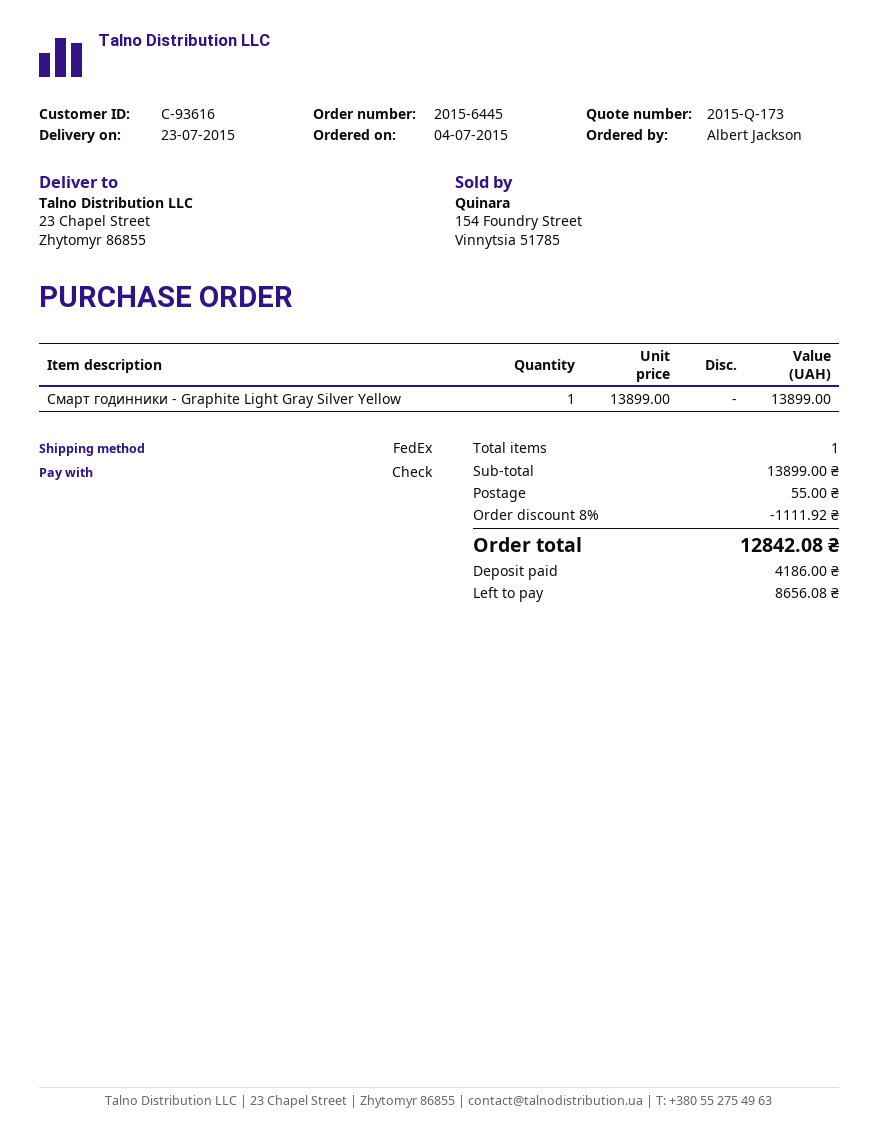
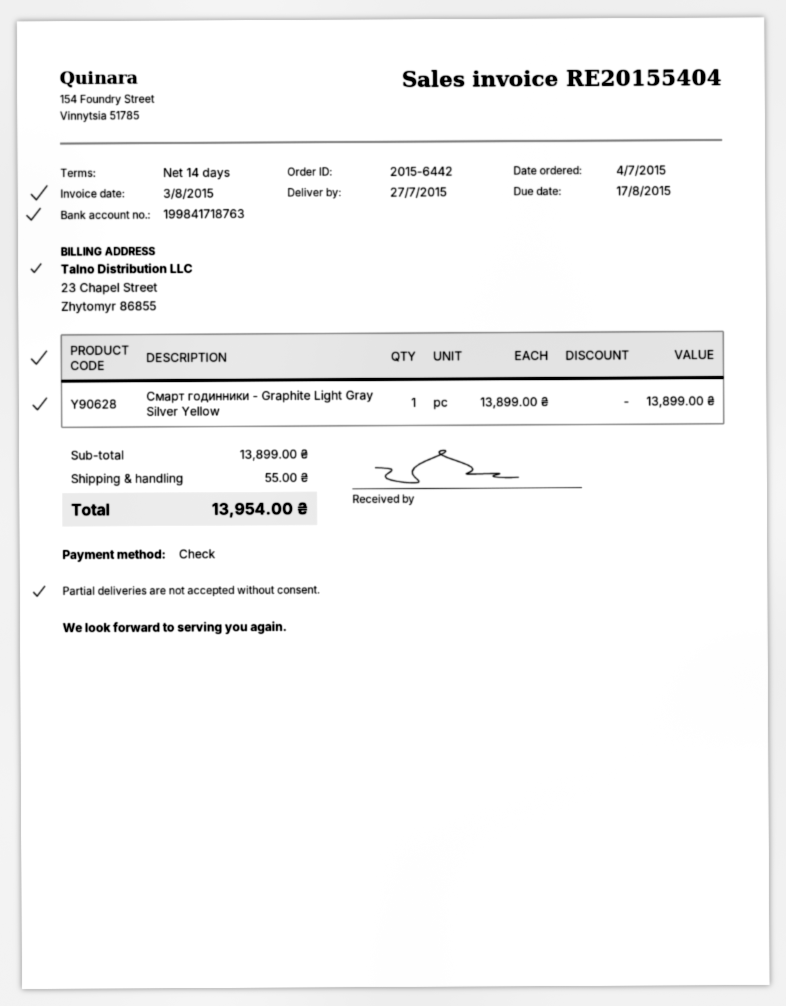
order number: 2015-6445 -> 2015-6442
delivery date: 2015-07-23 -> 2015-07-27
discount: 8% = 1111.92 -> none
total: 12842.08 -> 13954.00

